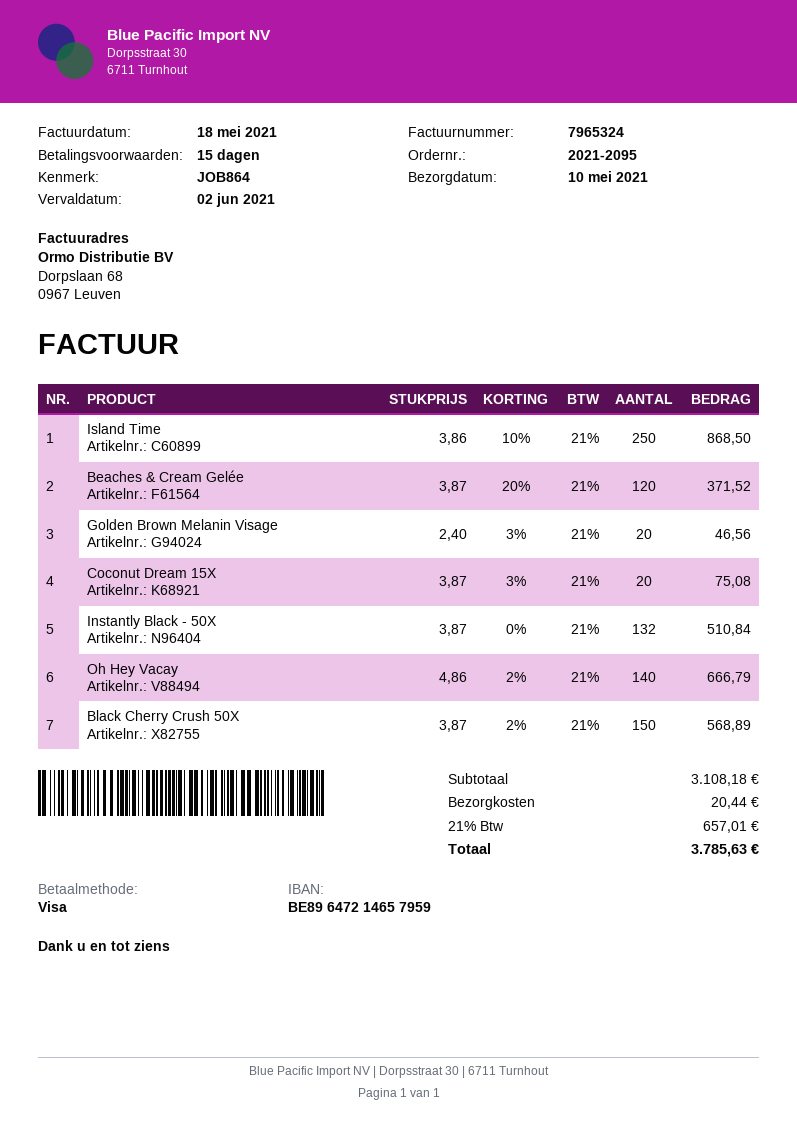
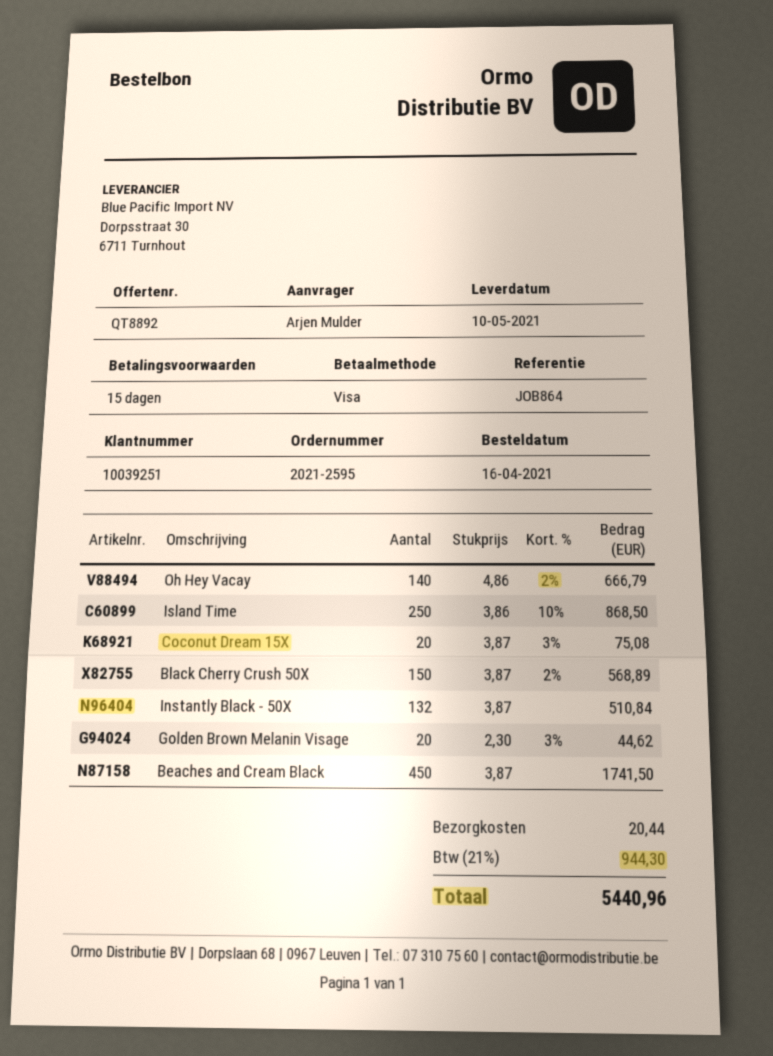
order number: 2021-2095 -> 2021-2595
Beaches & Cream Gelée: 120 x 3.87 - 20% = 371.52 -> none
Golden Brown Melanin Visage: 20 x 2.40 - 3% = 46.56 -> 20 x 2.30 - 3% = 44.62
Beaches and Cream Black: none -> 450 x 3.87 = 1741.50
tax: 21% = 657.01 -> 21% = 944.30
total: 3785.63 -> 5440.96

